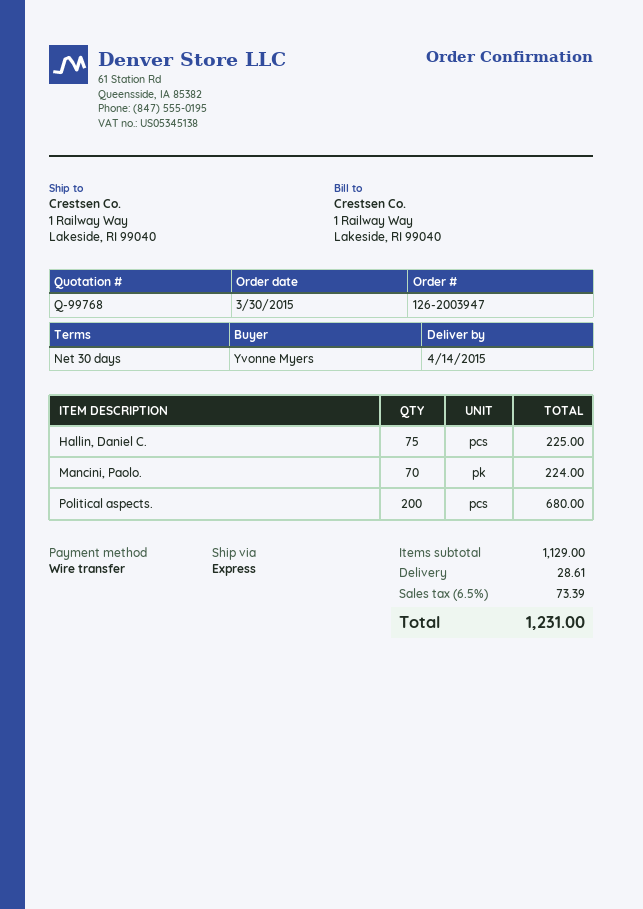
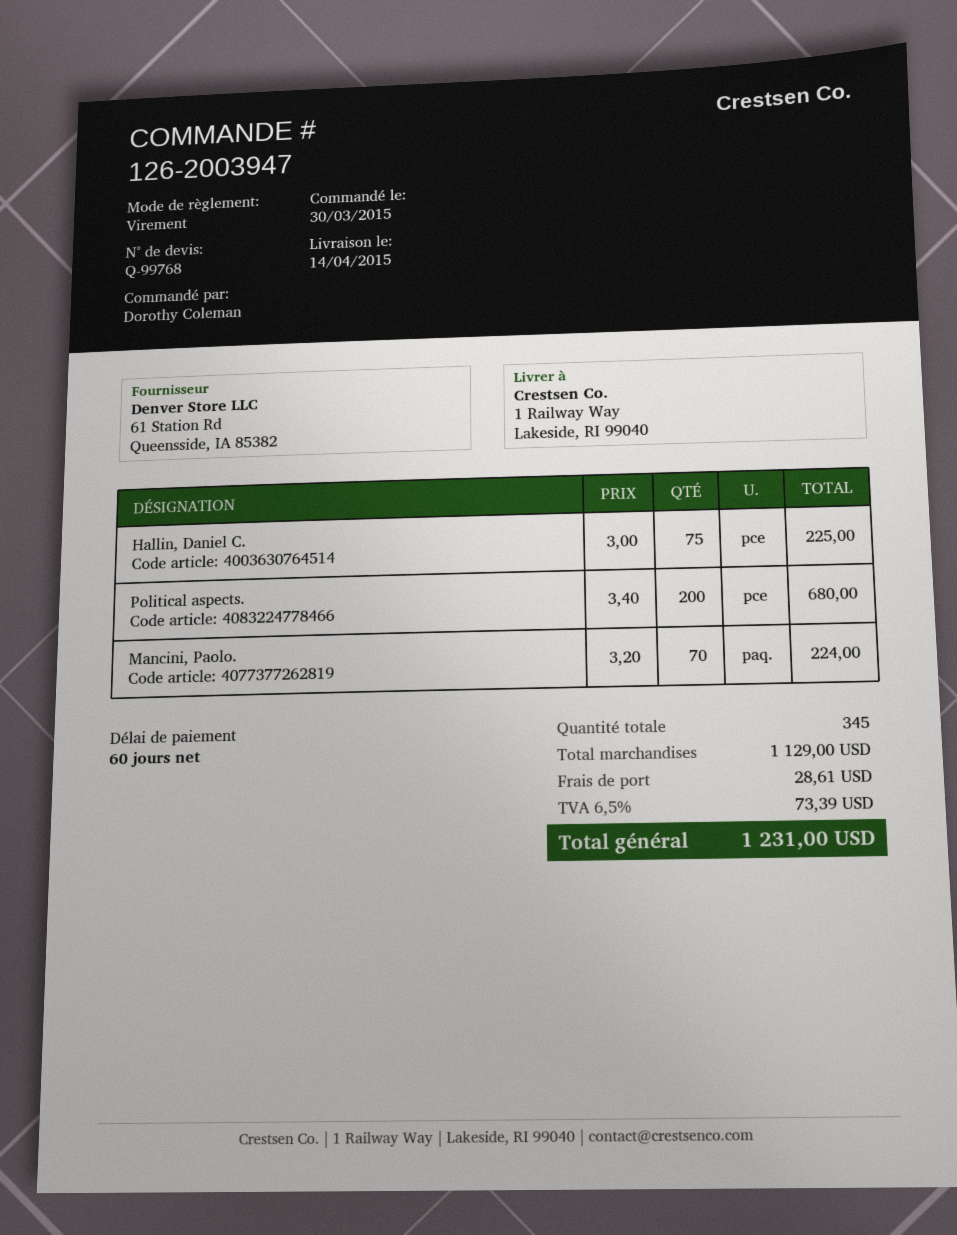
payment terms: 30 days -> 60 days
ordered by: Yvonne Myers -> Dorothy Coleman

